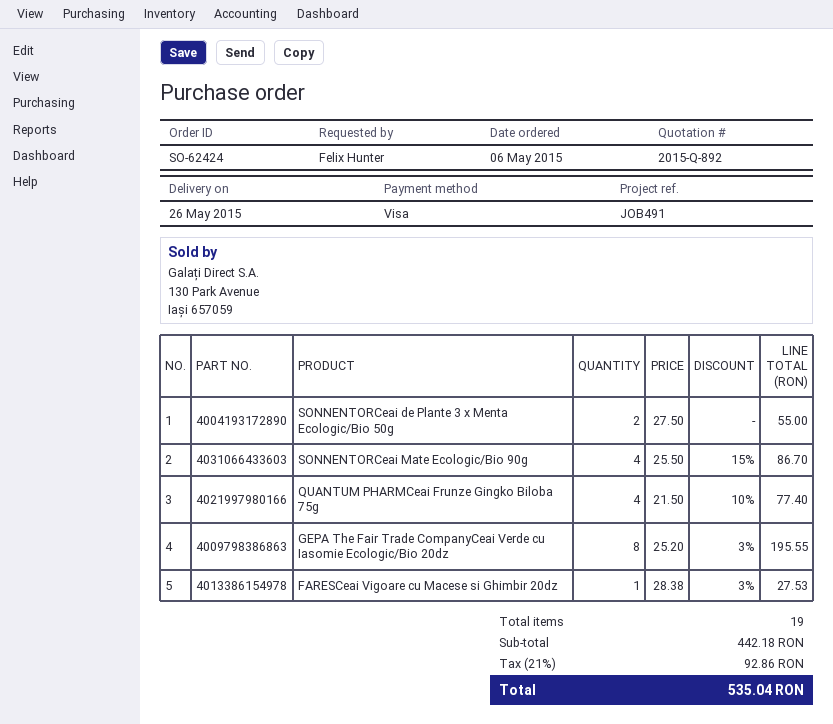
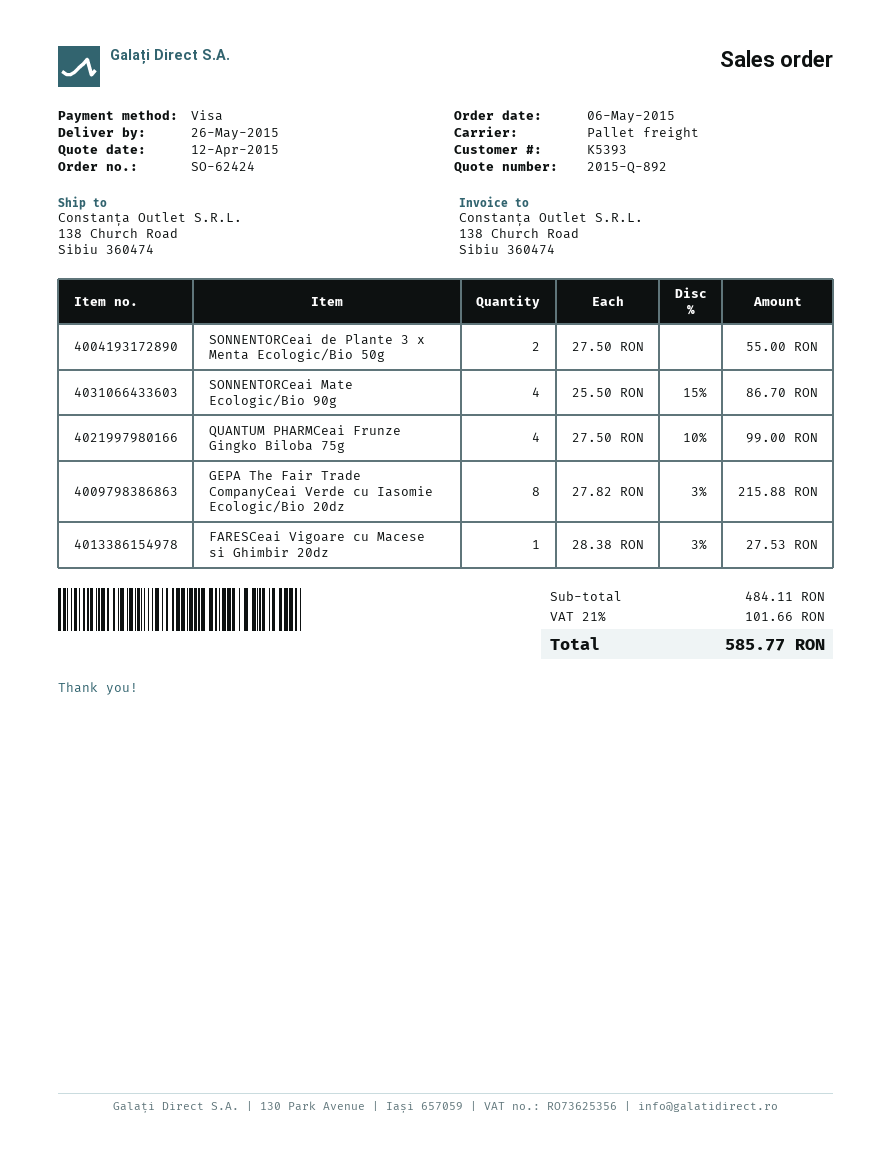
QUANTUM PHARMCeai Frunze Gingko Biloba 75g: 4 x 21.50 - 10% = 77.40 -> 4 x 27.50 - 10% = 99.00
GEPA The Fair Trade CompanyCeai Verde cu Iasomie Ecologic/Bio 20dz: 8 x 25.20 - 3% = 195.55 -> 8 x 27.82 - 3% = 215.88
subtotal: 442.18 -> 484.11
tax: 21% = 92.86 -> 21% = 101.66
total: 535.04 -> 585.77

